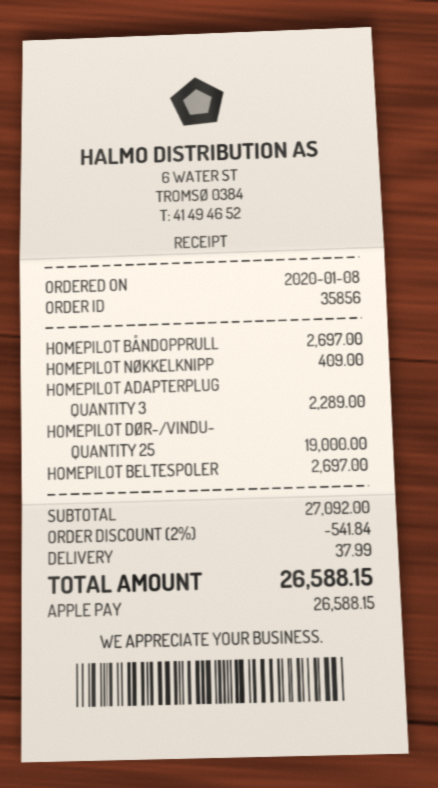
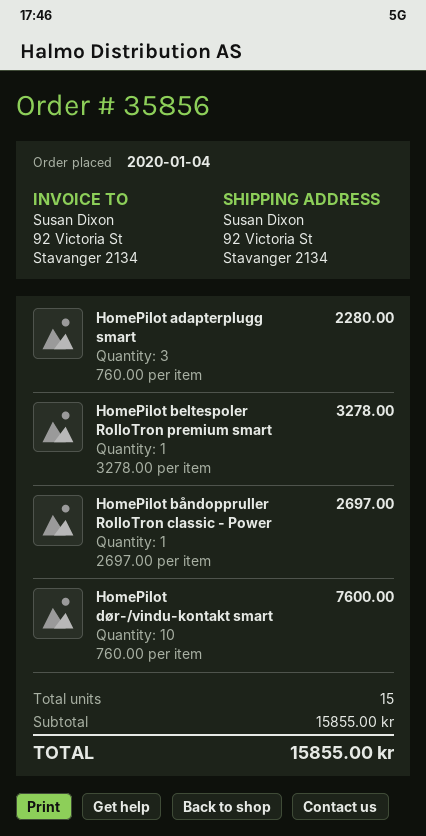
order date: 2020-01-08 -> 2020-01-04
HOMEPILOT NØKKELKNIPP: 1 for 409.00 -> none
HOMEPILOT ADAPTERPLUG: 3 for 2289.00 -> 3 for 2280.00
HOMEPILOT DØR-/VINDU-: 25 for 19000.00 -> 10 for 7600.00
HOMEPILOT BELTESPOLER: 1 for 2697.00 -> 1 for 3278.00
subtotal: 27092.00 -> 15855.00
discount: 2% = 541.84 -> none
shipping: 37.99 -> none
total: 26588.15 -> 15855.00

